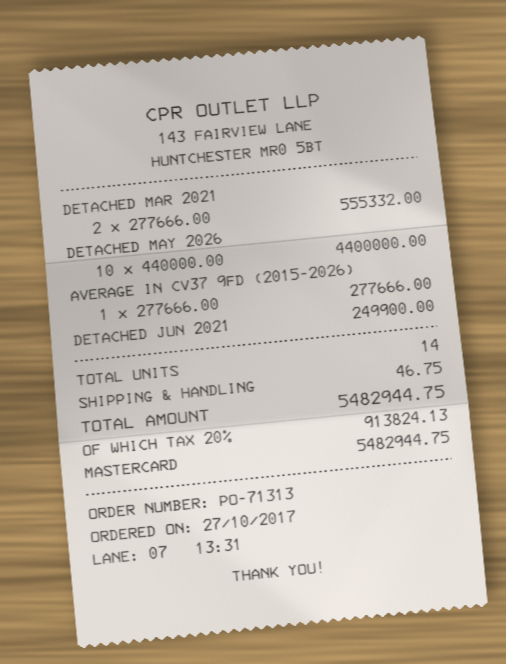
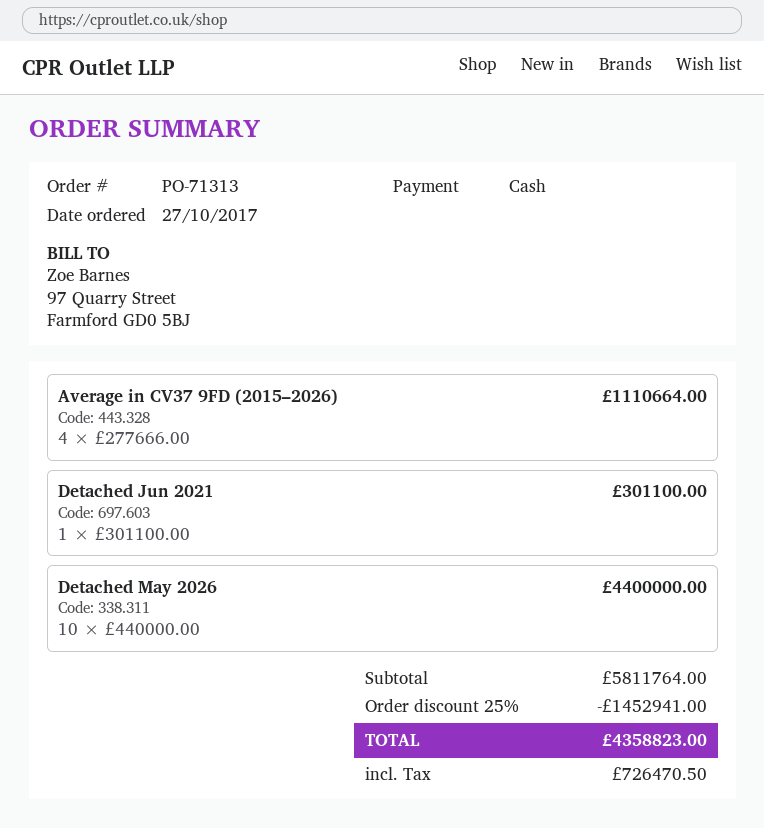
payment method: Mastercard -> cash
DETACHED MAR 2021: 2 x 277666.00 = 555332.00 -> none
AVERAGE IN CV37 9FD (2015–2026): 1 x 277666.00 = 277666.00 -> 4 x 277666.00 = 1110664.00
DETACHED JUN 2021: 1 x 249900.00 = 249900.00 -> 1 x 301100.00 = 301100.00
discount: none -> 25% = 1452941.00
shipping: 46.75 -> none
tax: 913824.13 -> 726470.50
total: 5482944.75 -> 4358823.00

